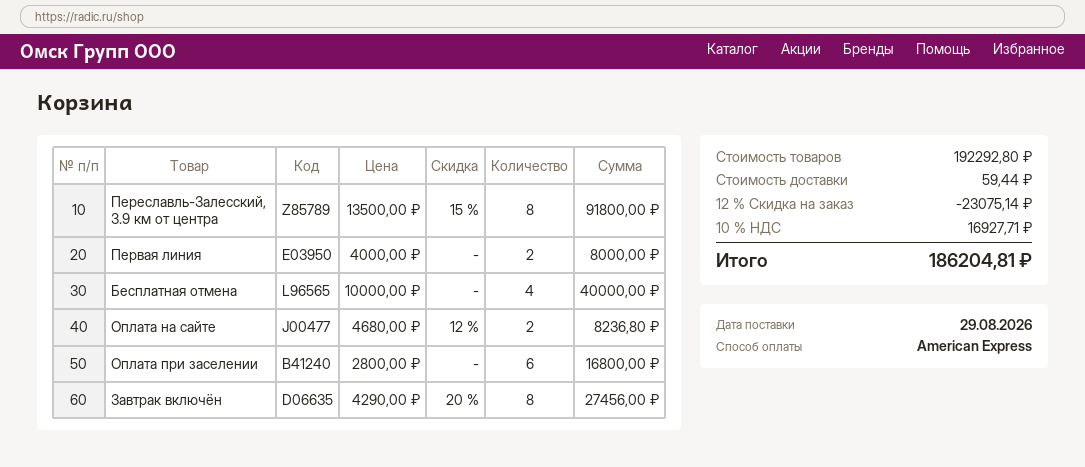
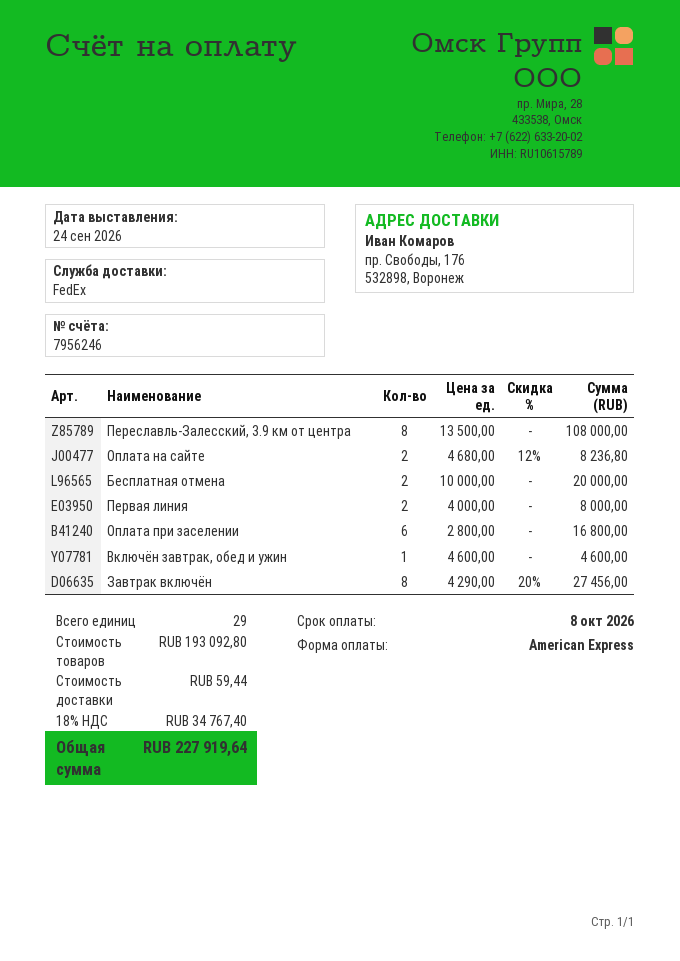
Переславль-Залесский, 3.9 км от центра: 8 x 13500.00 - 15% = 91800.00 -> 8 x 13500.00 = 108000.00
Бесплатная отмена: 4 x 10000.00 = 40000.00 -> 2 x 10000.00 = 20000.00
Включён завтрак, обед и ужин: none -> 1 x 4600.00 = 4600.00
subtotal: 192292.80 -> 193092.80
discount: 12% = 23075.14 -> none
tax: 10% = 16927.71 -> 18% = 34767.40
total: 186204.81 -> 227919.64

